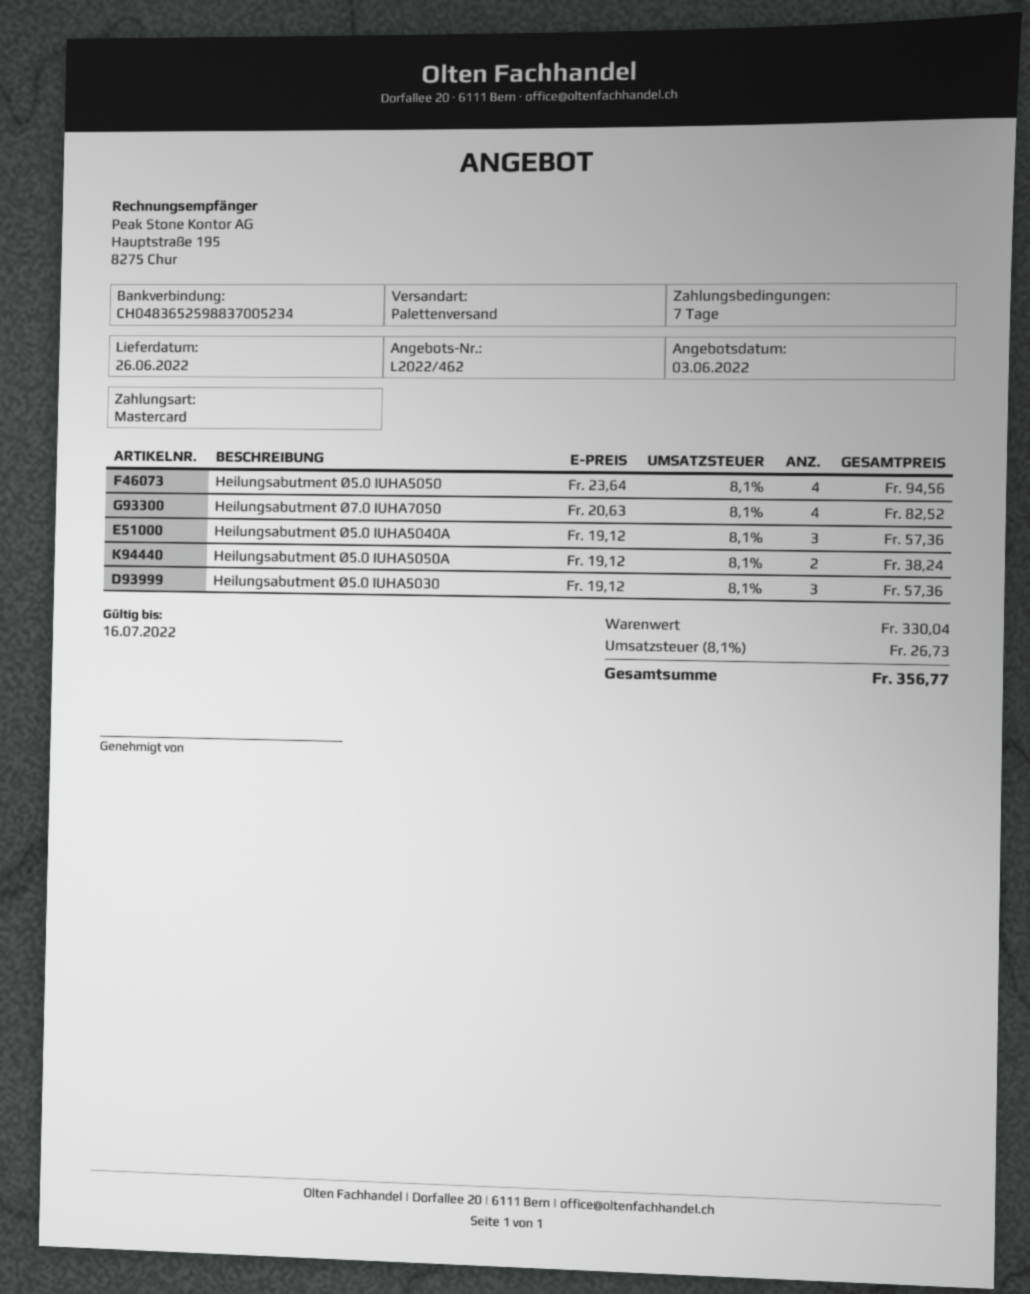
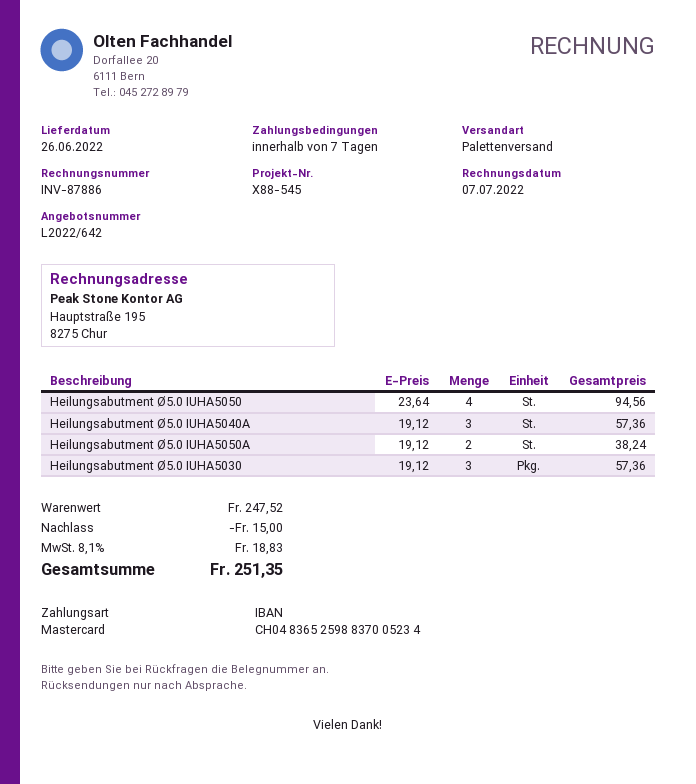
quote number: L2022/462 -> L2022/642
Heilungsabutment Ø7.0 IUHA7050: 4 x 20.63 = 82.52 -> none
subtotal: 330.04 -> 247.52
discount: none -> 15.00
tax: 8.1% = 26.73 -> 8.1% = 18.83
total: 356.77 -> 251.35

